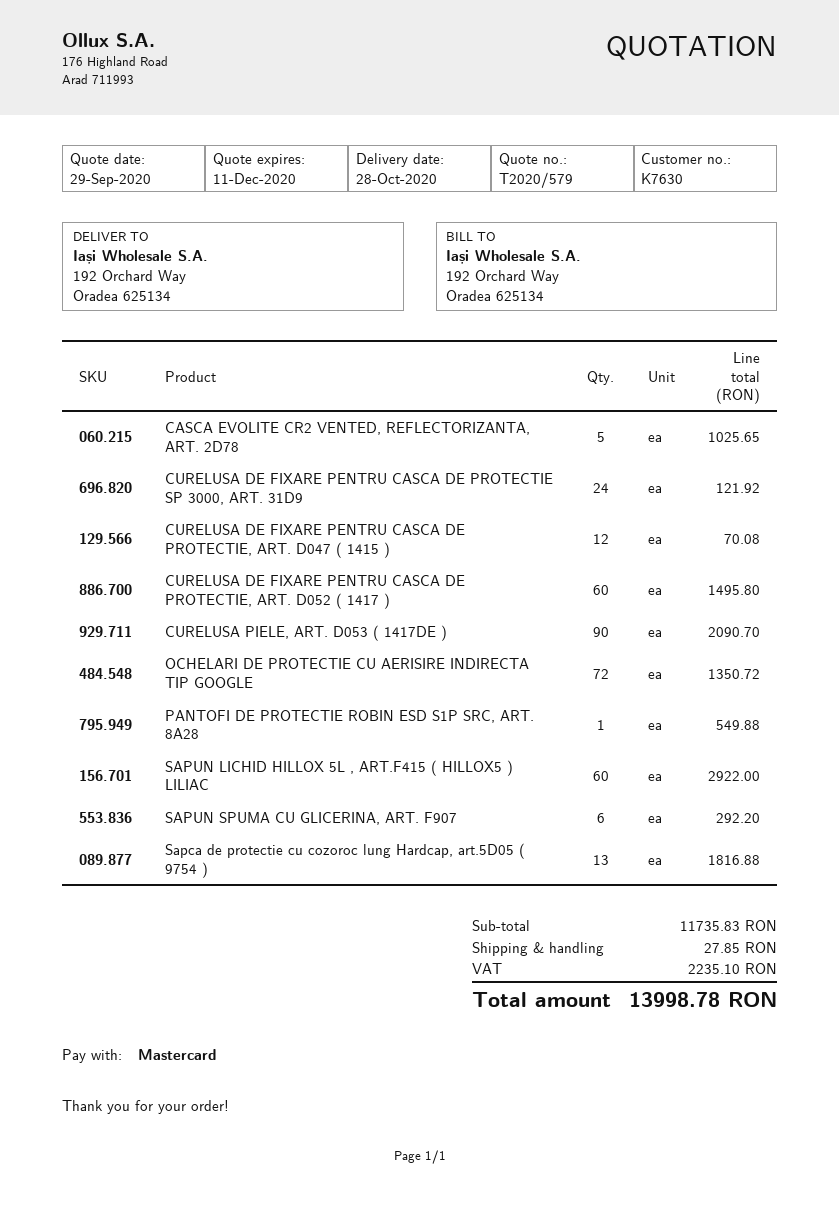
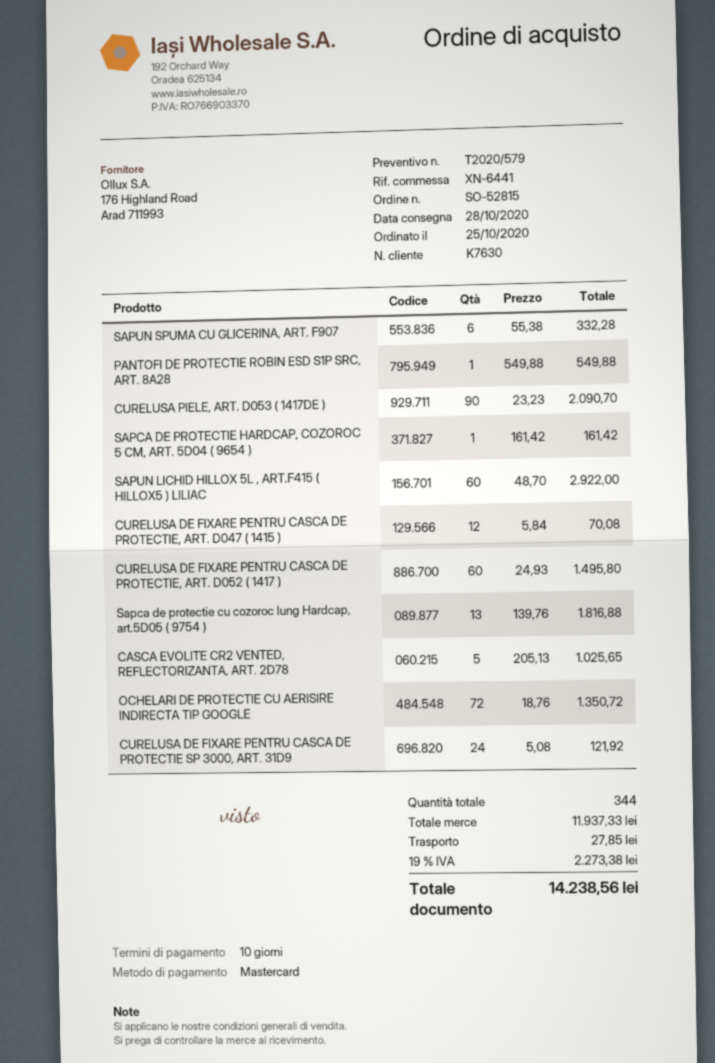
SAPUN SPUMA CU GLICERINA, ART. F907: 6 for 292.20 -> 6 for 332.28
SAPCA DE PROTECTIE HARDCAP, COZOROC 5 CM, ART. 5D04 ( 9654 ): none -> 1 for 161.42
subtotal: 11735.83 -> 11937.33
tax: 2235.10 -> 2273.38
total: 13998.78 -> 14238.56

